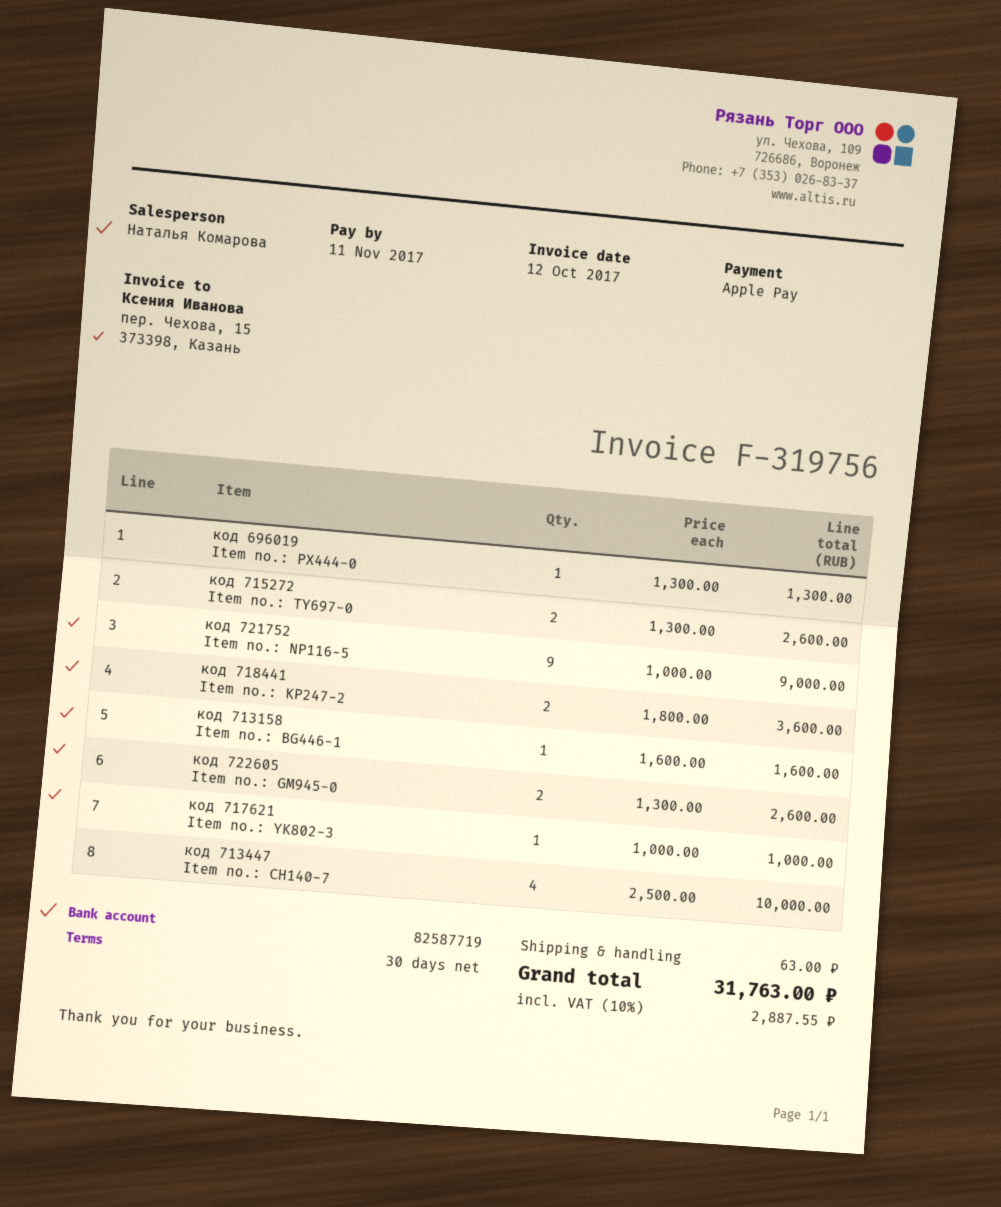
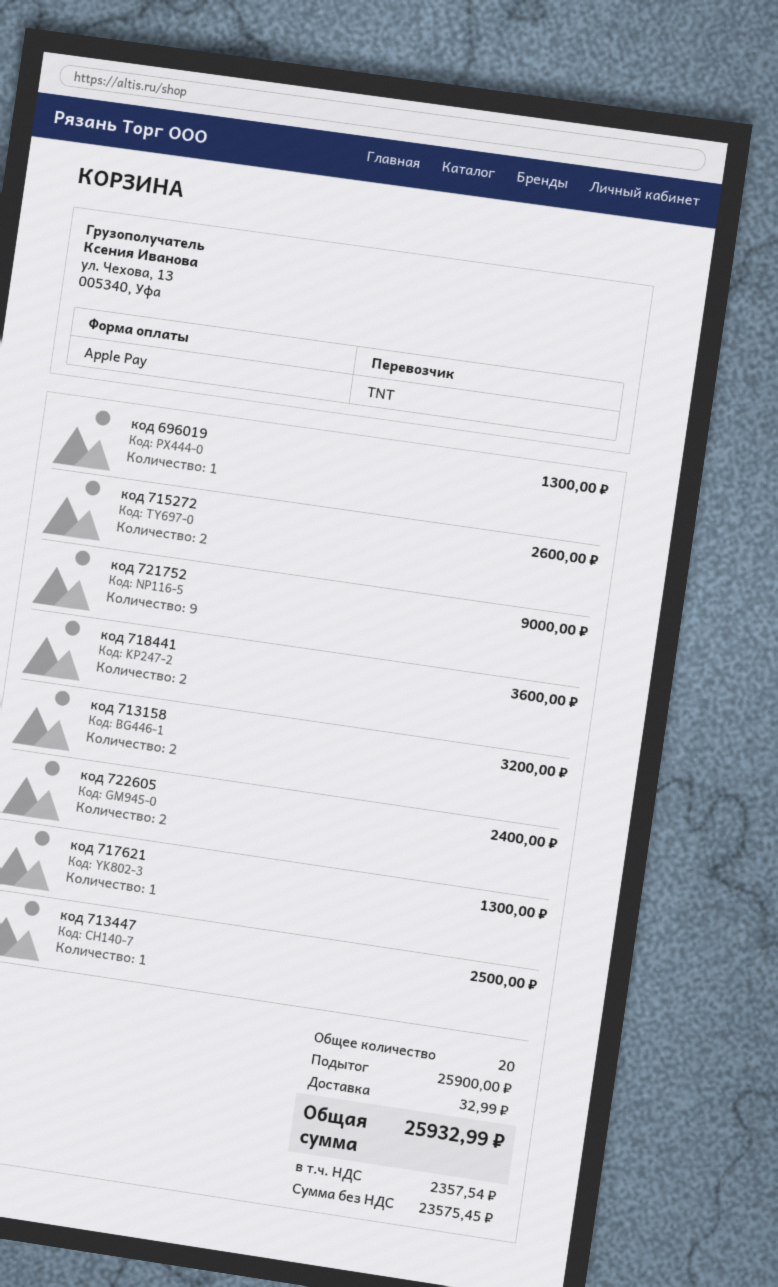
код 713158: 1 for 1600.00 -> 2 for 3200.00
код 722605: 2 for 2600.00 -> 2 for 2400.00
код 717621: 1 for 1000.00 -> 1 for 1300.00
код 713447: 4 for 10000.00 -> 1 for 2500.00
shipping: 63.00 -> 32.99
tax: 2887.55 -> 2357.54
total: 31763.00 -> 25932.99

